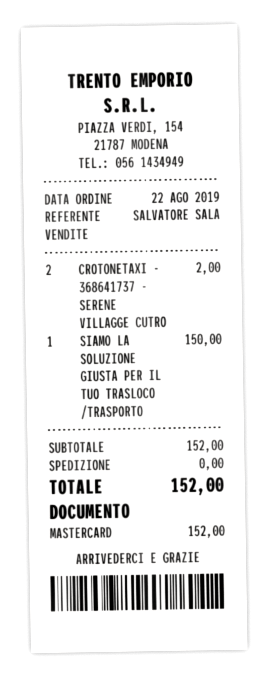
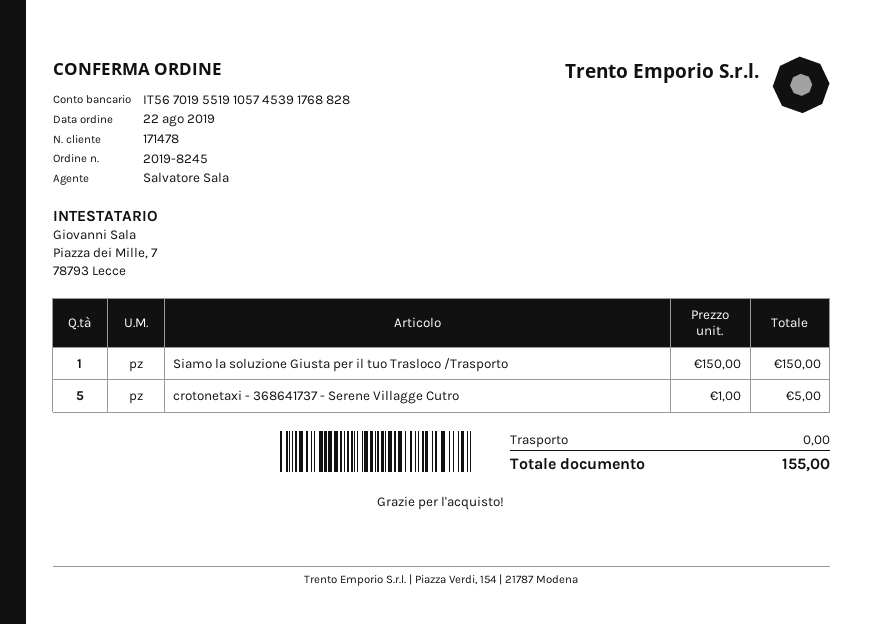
CROTONETAXI - 368641737 - SERENE VILLAGGE CUTRO: 2 for 2.00 -> 5 for 5.00
total: 152.00 -> 155.00

